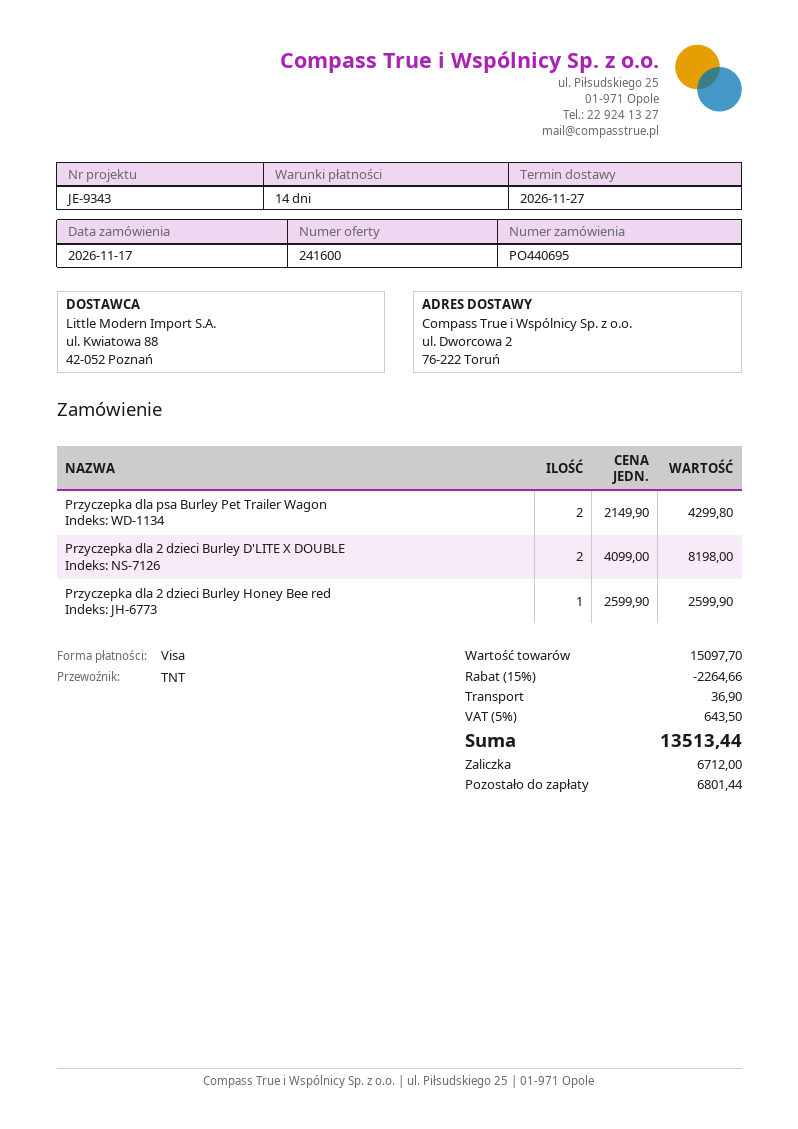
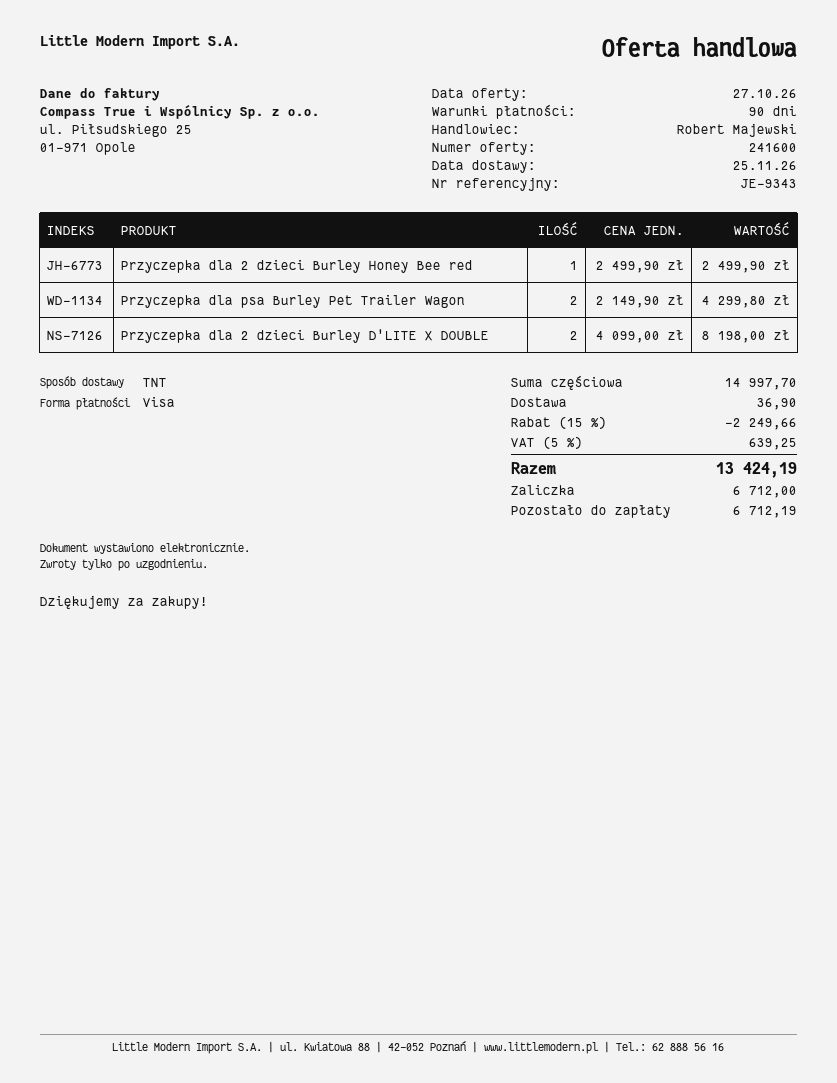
delivery date: 2026-11-27 -> 2026-11-25
payment terms: 14 days -> 90 days
Przyczepka dla 2 dzieci Burley Honey Bee red: 1 x 2599.90 = 2599.90 -> 1 x 2499.90 = 2499.90
subtotal: 15097.70 -> 14997.70
discount: 15% = 2264.66 -> 15% = 2249.66
tax: 5% = 643.50 -> 5% = 639.25
total: 13513.44 -> 13424.19
balance: 6801.44 -> 6712.19

